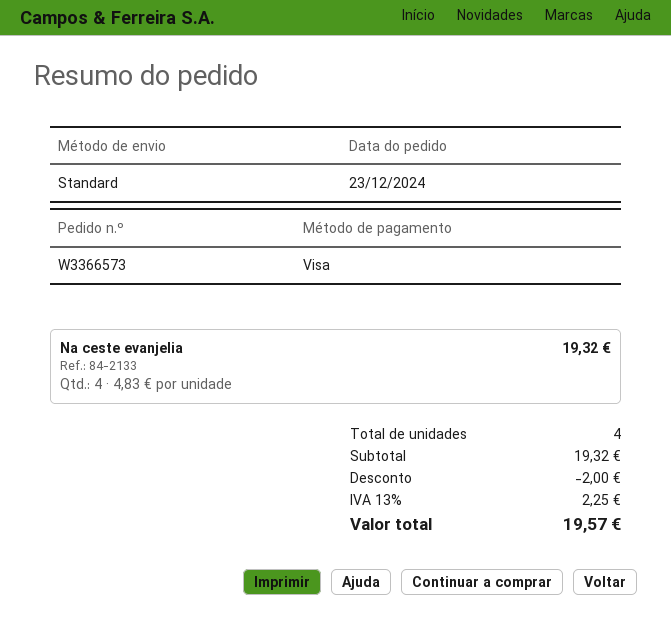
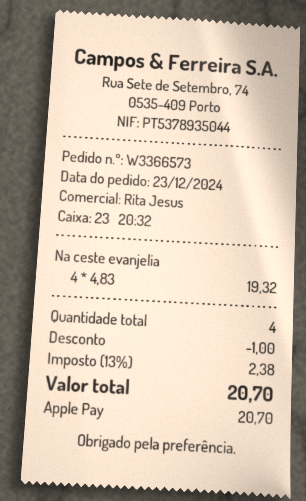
payment method: Visa -> Apple Pay
discount: 2.00 -> 1.00
tax: 13% = 2.25 -> 13% = 2.38
total: 19.57 -> 20.70

